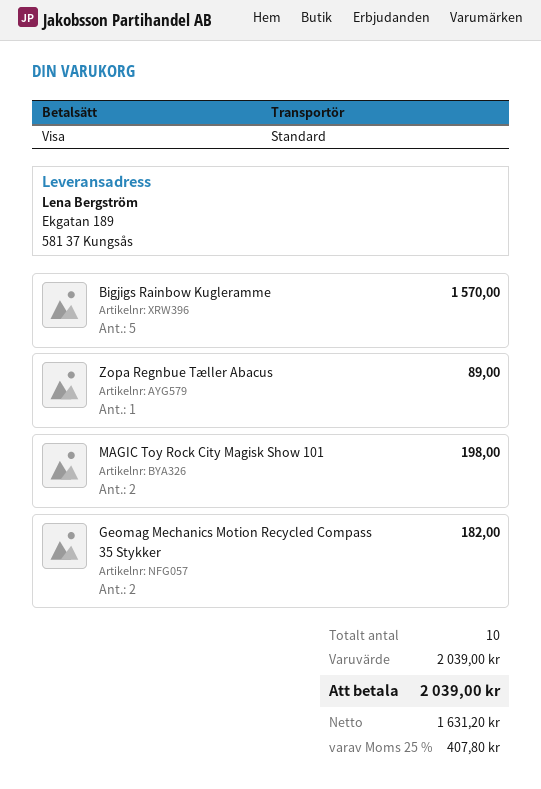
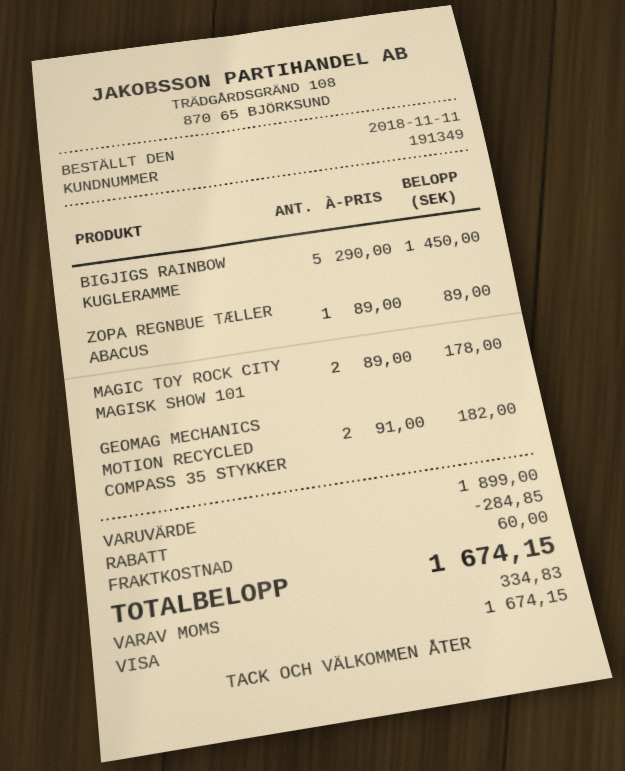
Bigjigs Rainbow Kugleramme: 5 for 1570.00 -> 5 for 1450.00
MAGIC Toy Rock City Magisk Show 101: 2 for 198.00 -> 2 for 178.00
subtotal: 2039.00 -> 1899.00
discount: none -> 284.85
shipping: none -> 60.00
tax: 407.80 -> 334.83
total: 2039.00 -> 1674.15

